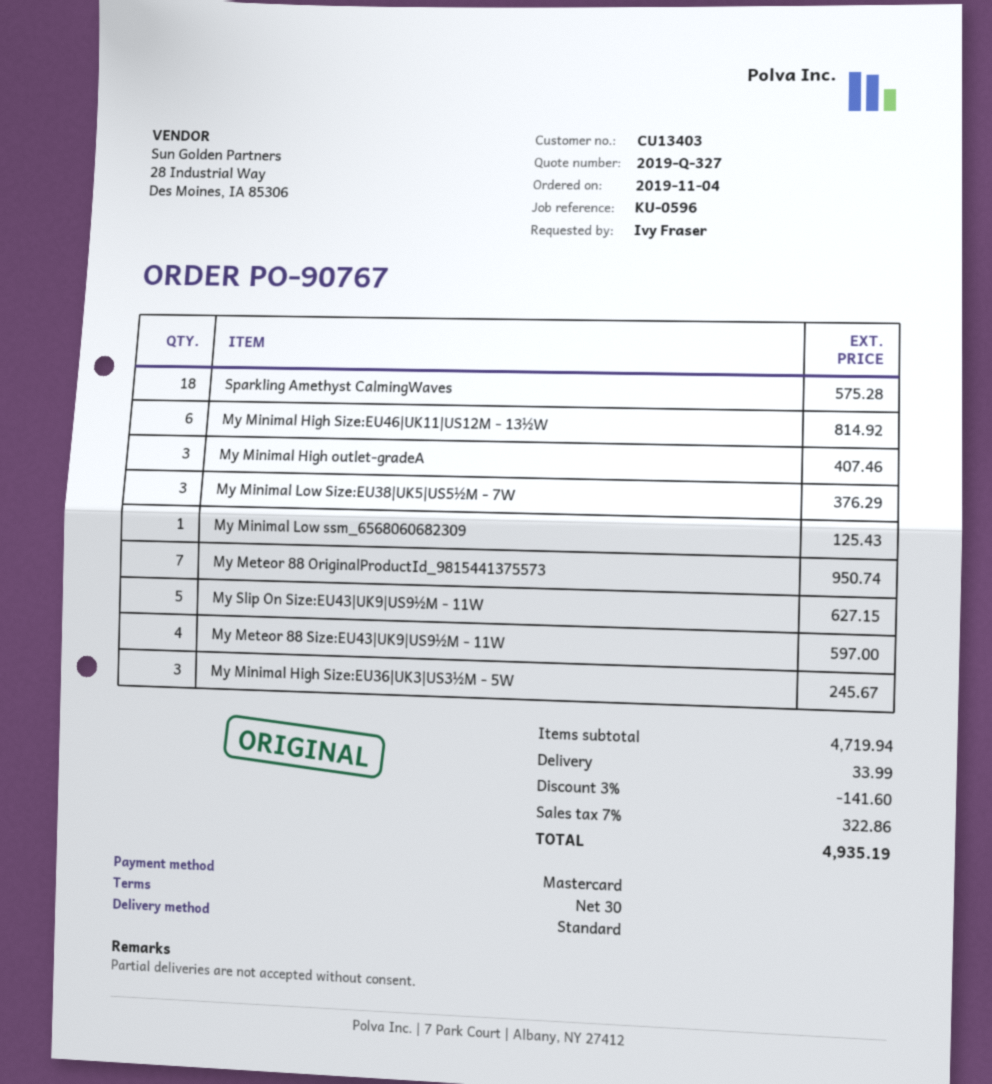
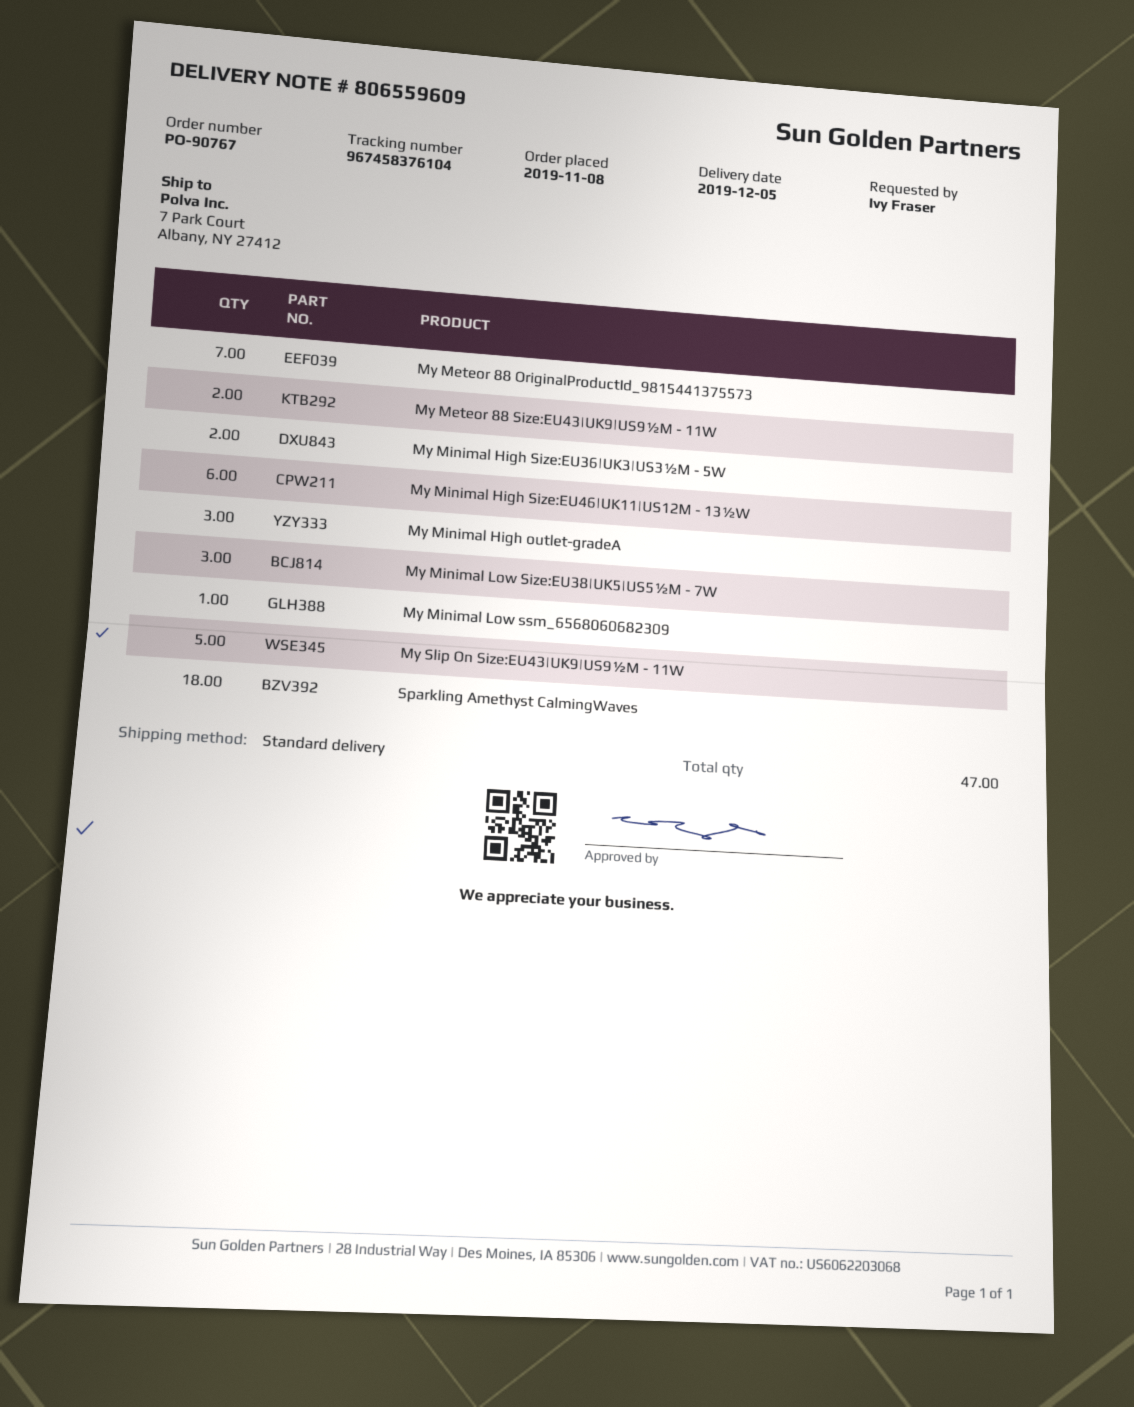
order date: 2019-11-04 -> 2019-11-08
My Meteor 88 Size:EU43|UK9|US9½M - 11W: 4 -> 2
My Minimal High Size:EU36|UK3|US3½M - 5W: 3 -> 2

